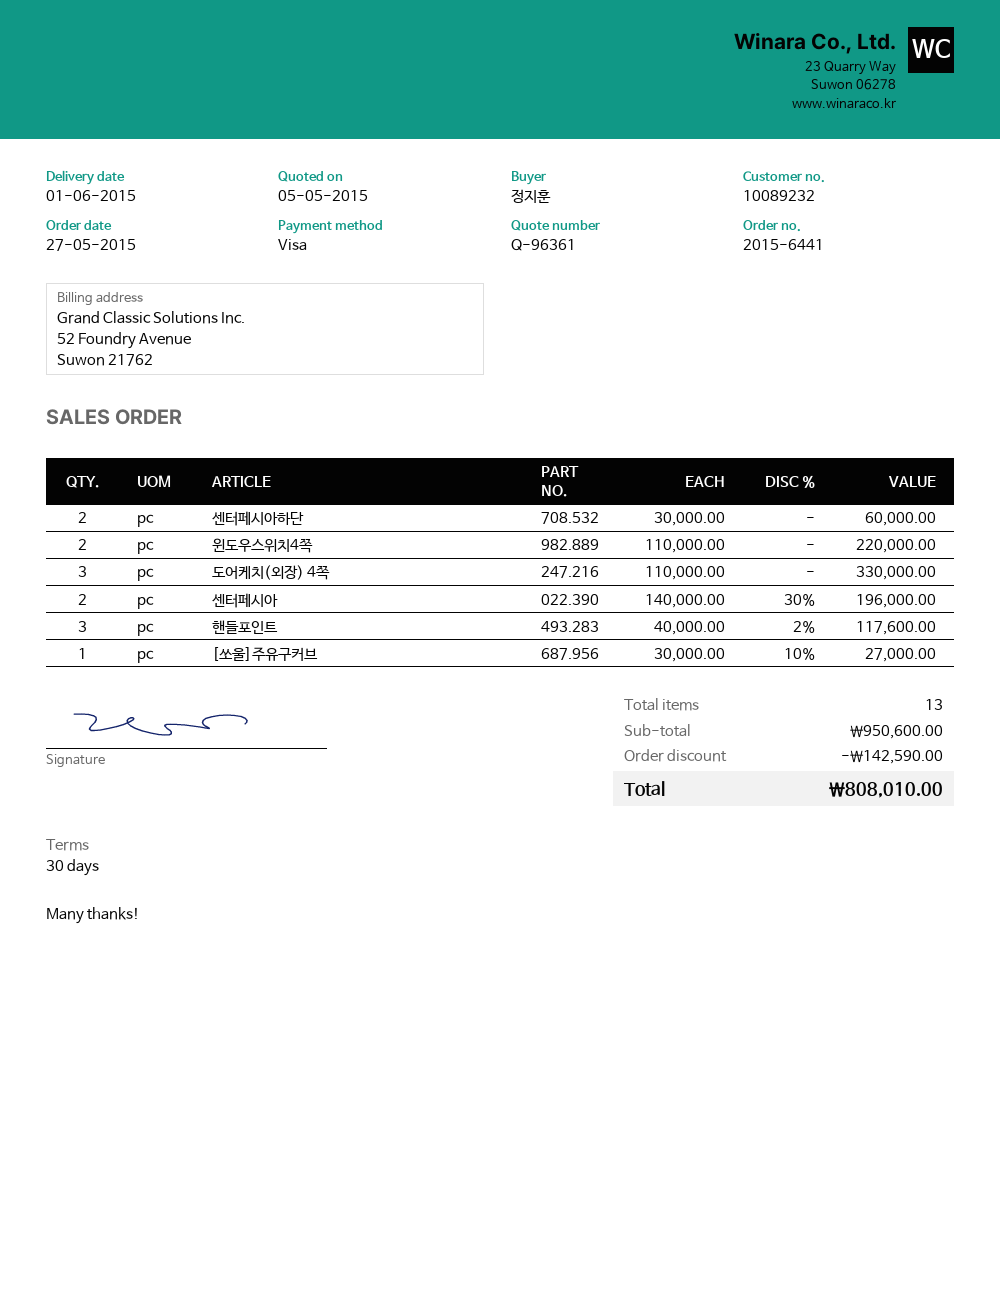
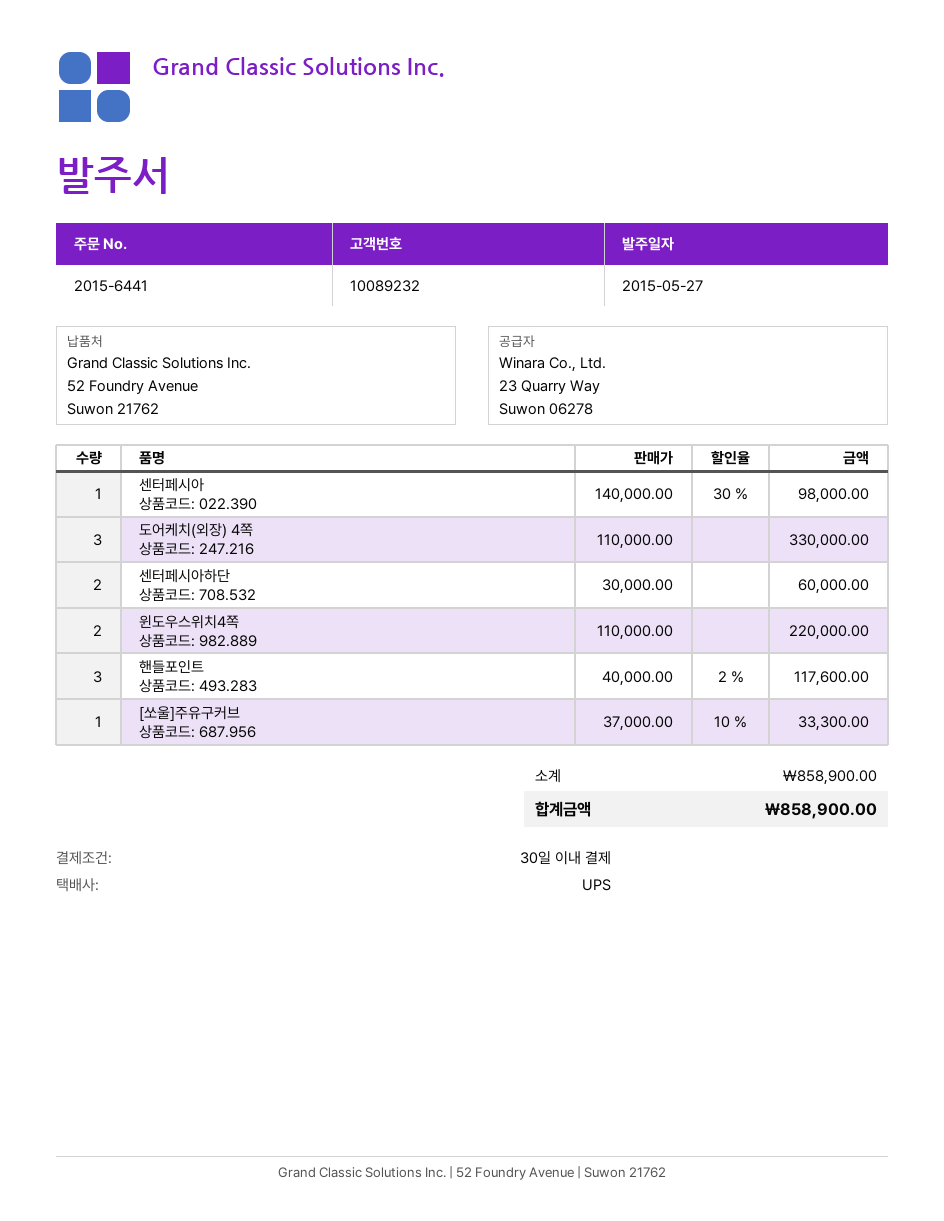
센터페시아: 2 x 140000.00 - 30% = 196000.00 -> 1 x 140000.00 - 30% = 98000.00
[쏘울]주유구커브: 1 x 30000.00 - 10% = 27000.00 -> 1 x 37000.00 - 10% = 33300.00
subtotal: 950600.00 -> 858900.00
discount: 142590.00 -> none
total: 808010.00 -> 858900.00

